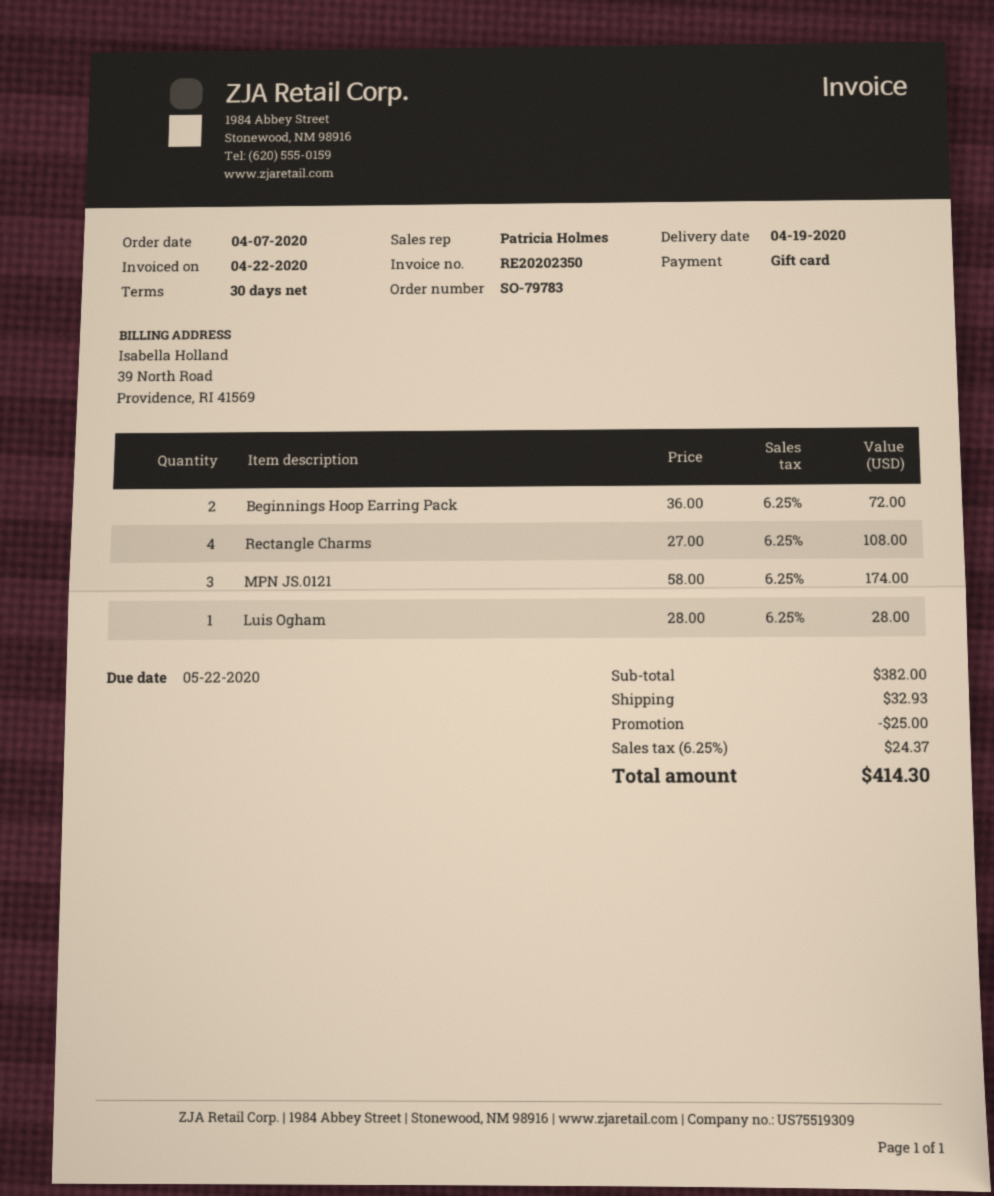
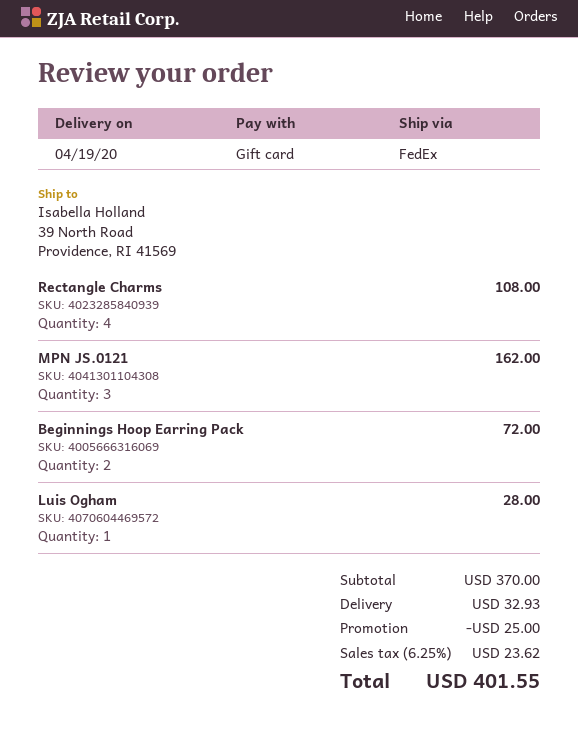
MPN JS.0121: 3 for 174.00 -> 3 for 162.00
subtotal: 382.00 -> 370.00
tax: 6.25% = 24.37 -> 6.25% = 23.62
total: 414.30 -> 401.55

